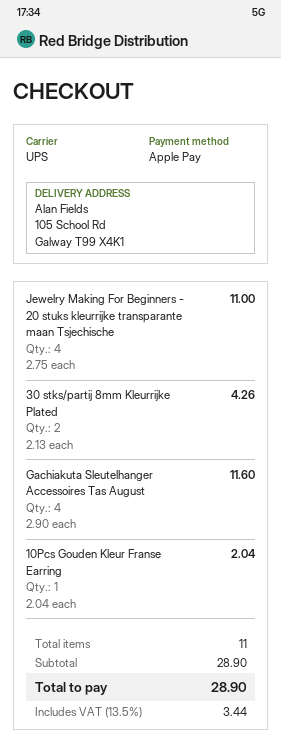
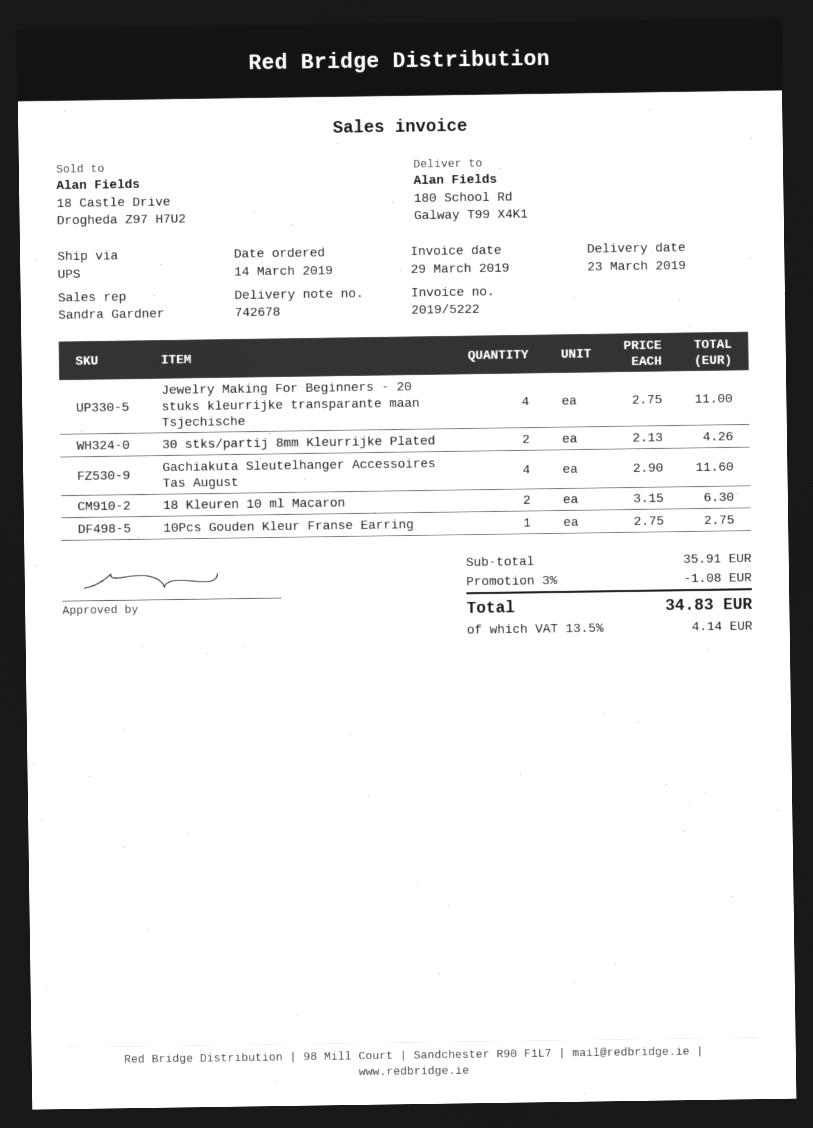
ship to: 105 School Rd, Galway T99 X4K1 -> 180 School Rd, Galway T99 X4K1
10Pcs Gouden Kleur Franse Earring: 1 x 2.04 = 2.04 -> 1 x 2.75 = 2.75
18 Kleuren 10 ml Macaron: none -> 2 x 3.15 = 6.30
subtotal: 28.90 -> 35.91
discount: none -> 3% = 1.08
tax: 13.5% = 3.44 -> 13.5% = 4.14
total: 28.90 -> 34.83

